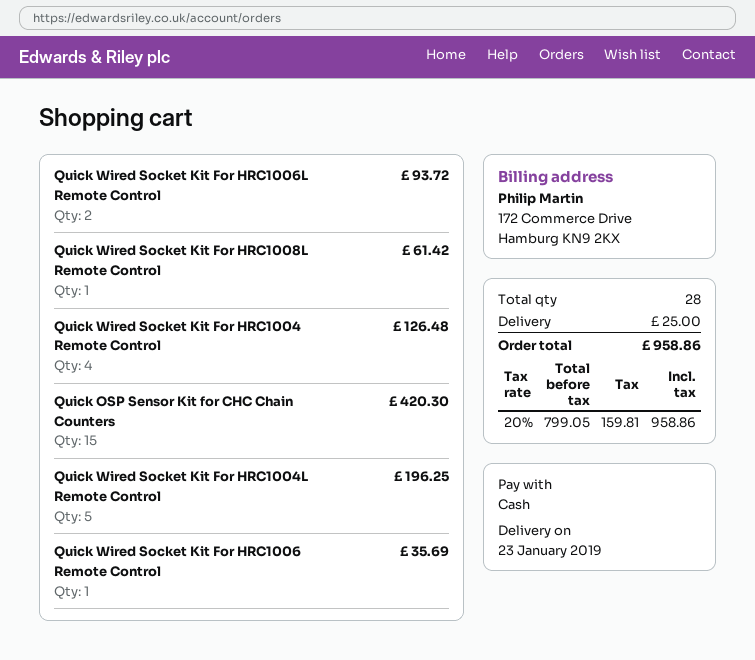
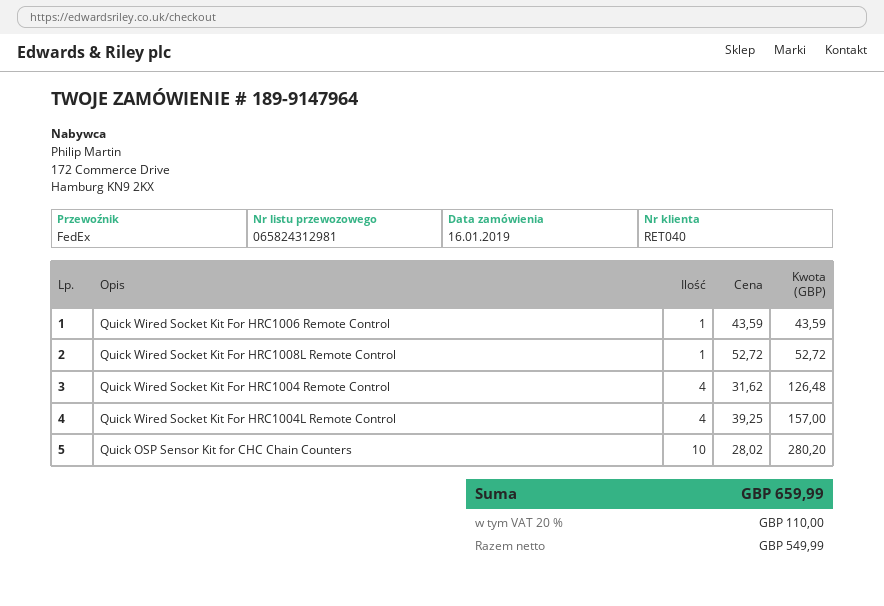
Quick Wired Socket Kit For HRC1006L Remote Control: 2 for 93.72 -> none
Quick Wired Socket Kit For HRC1008L Remote Control: 1 for 61.42 -> 1 for 52.72
Quick OSP Sensor Kit for CHC Chain Counters: 15 for 420.30 -> 10 for 280.20
Quick Wired Socket Kit For HRC1004L Remote Control: 5 for 196.25 -> 4 for 157.00
Quick Wired Socket Kit For HRC1006 Remote Control: 1 for 35.69 -> 1 for 43.59
shipping: 25.00 -> none
net: 799.05 -> 549.99
tax: 20% = 159.81 -> 20% = 110.00
total: 958.86 -> 659.99

